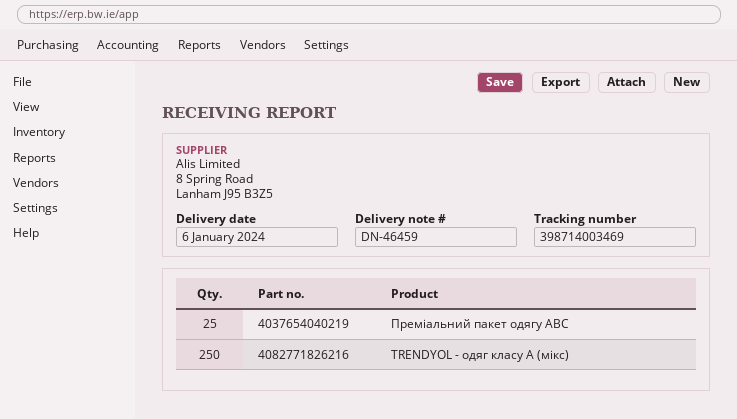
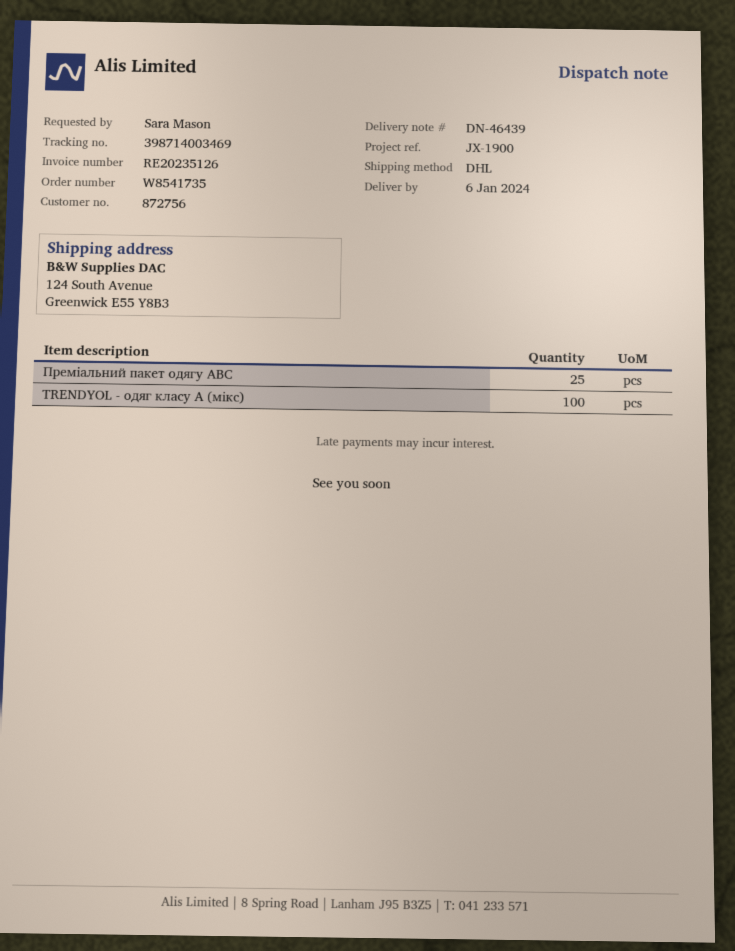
delivery note number: DN-46459 -> DN-46439
TRENDYOL - одяг класу А (мікс): 250 -> 100

